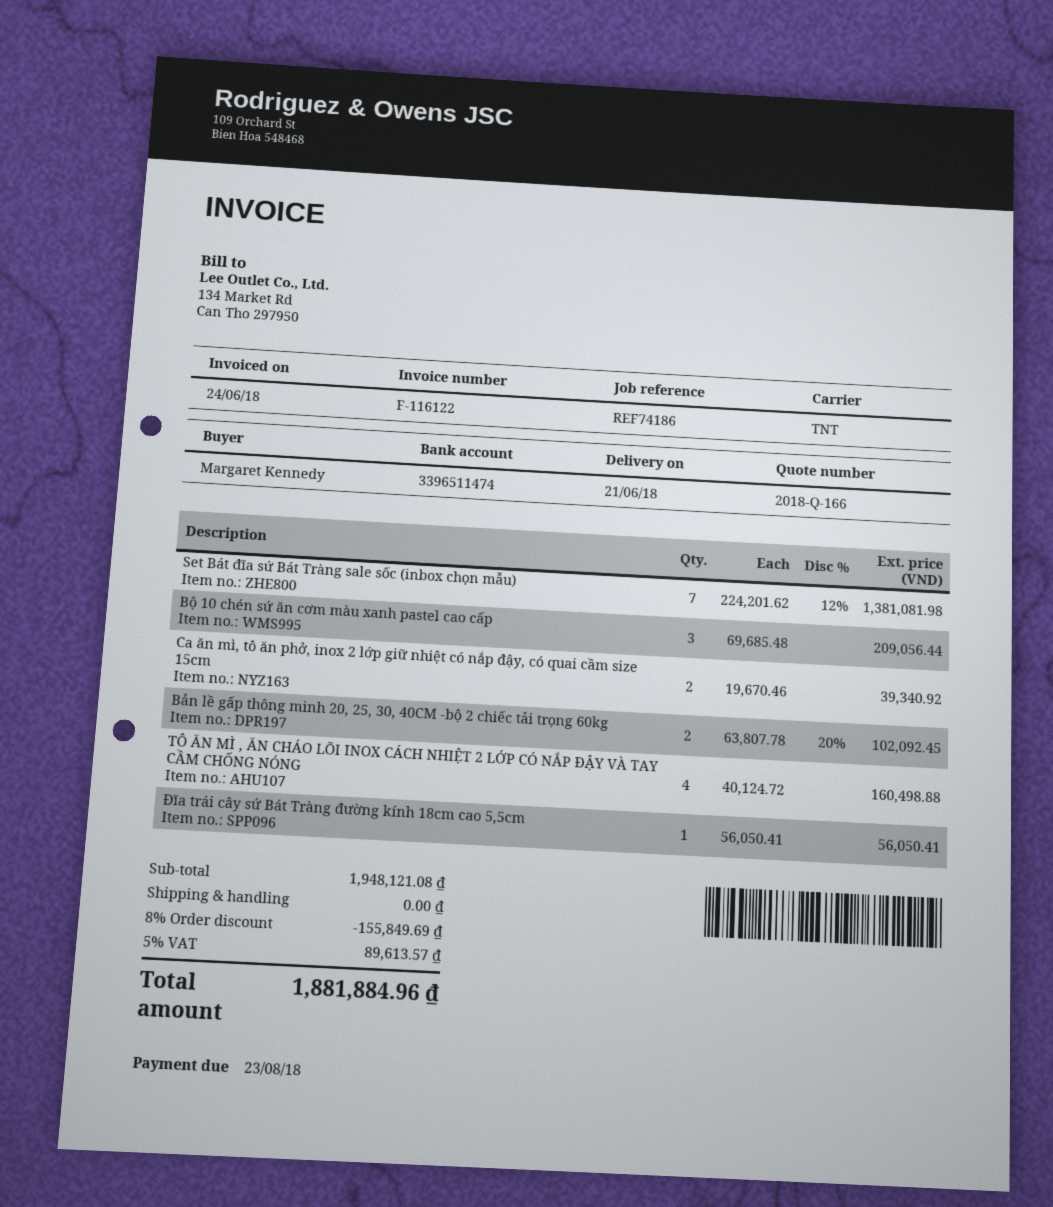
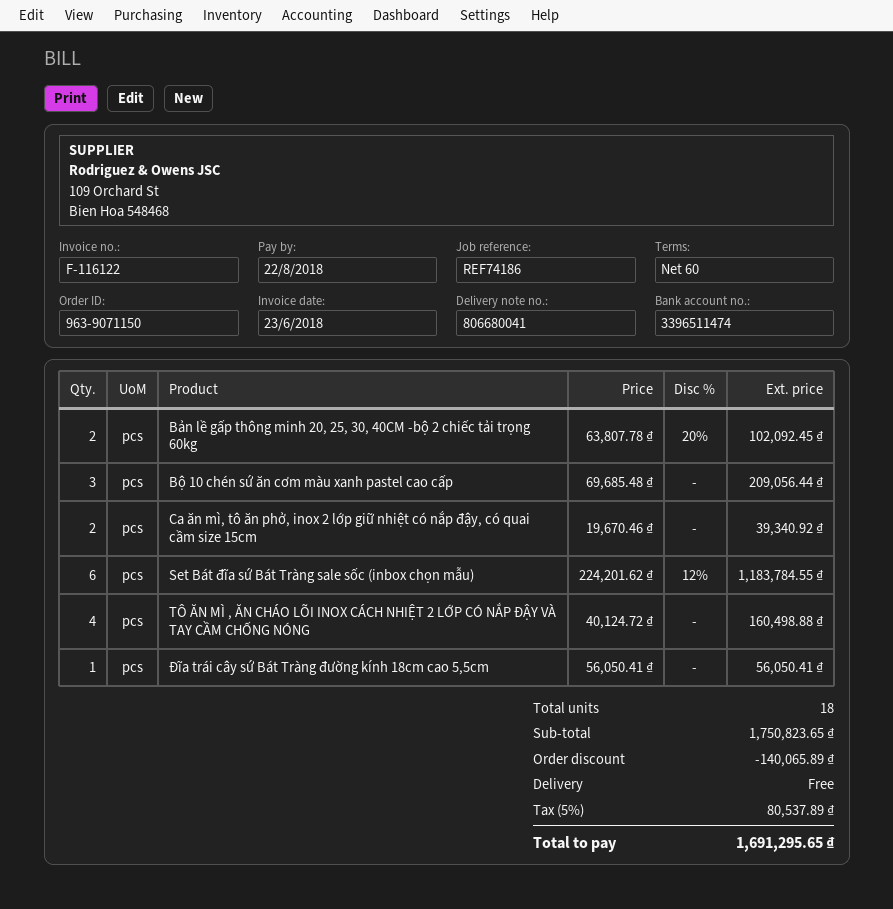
invoice date: 2018-06-24 -> 2018-06-23
due date: 2018-08-23 -> 2018-08-22
Set Bát đĩa sứ Bát Tràng sale sốc (inbox chọn mẫu): 7 x 224201.62 - 12% = 1381081.98 -> 6 x 224201.62 - 12% = 1183784.55
subtotal: 1948121.08 -> 1750823.65
discount: 155849.69 -> 140065.89
tax: 5% = 89613.57 -> 5% = 80537.89
total: 1881884.96 -> 1691295.65

